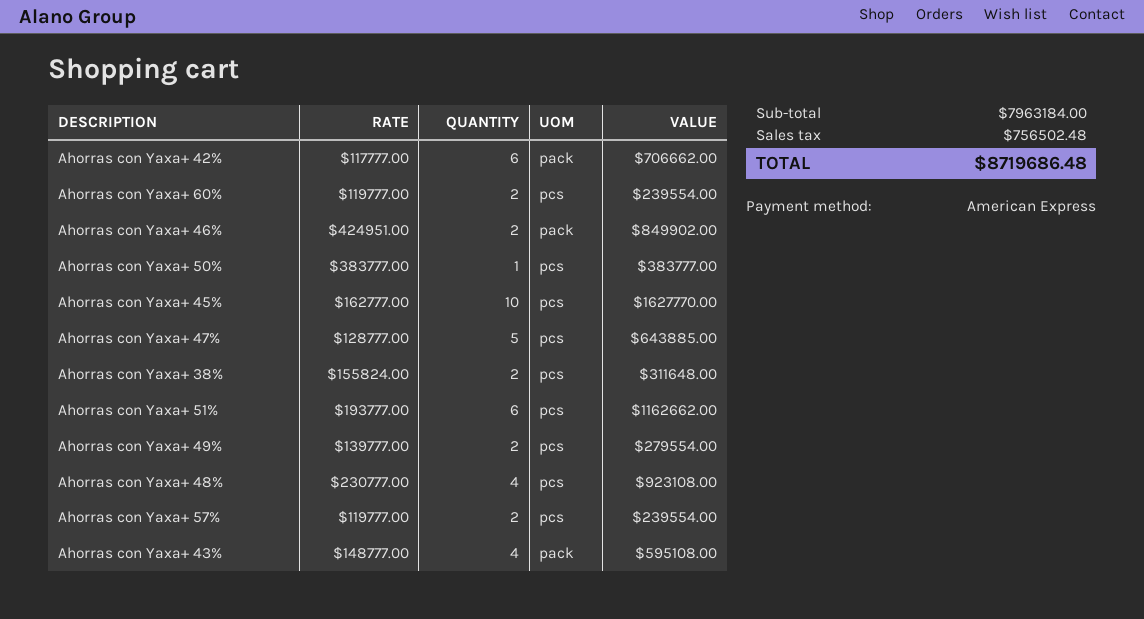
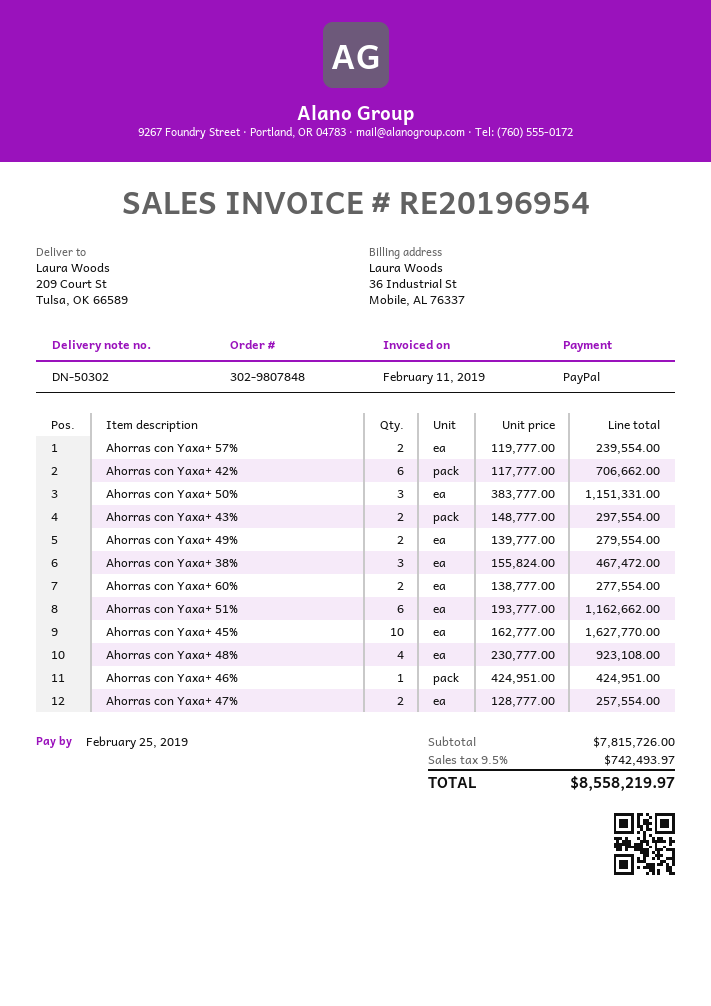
payment method: American Express -> PayPal
Ahorras con Yaxa+ 60%: 2 x 119777.00 = 239554.00 -> 2 x 138777.00 = 277554.00
Ahorras con Yaxa+ 46%: 2 x 424951.00 = 849902.00 -> 1 x 424951.00 = 424951.00
Ahorras con Yaxa+ 50%: 1 x 383777.00 = 383777.00 -> 3 x 383777.00 = 1151331.00
Ahorras con Yaxa+ 47%: 5 x 128777.00 = 643885.00 -> 2 x 128777.00 = 257554.00
Ahorras con Yaxa+ 38%: 2 x 155824.00 = 311648.00 -> 3 x 155824.00 = 467472.00
Ahorras con Yaxa+ 43%: 4 x 148777.00 = 595108.00 -> 2 x 148777.00 = 297554.00
subtotal: 7963184.00 -> 7815726.00
tax: 756502.48 -> 742493.97
total: 8719686.48 -> 8558219.97

